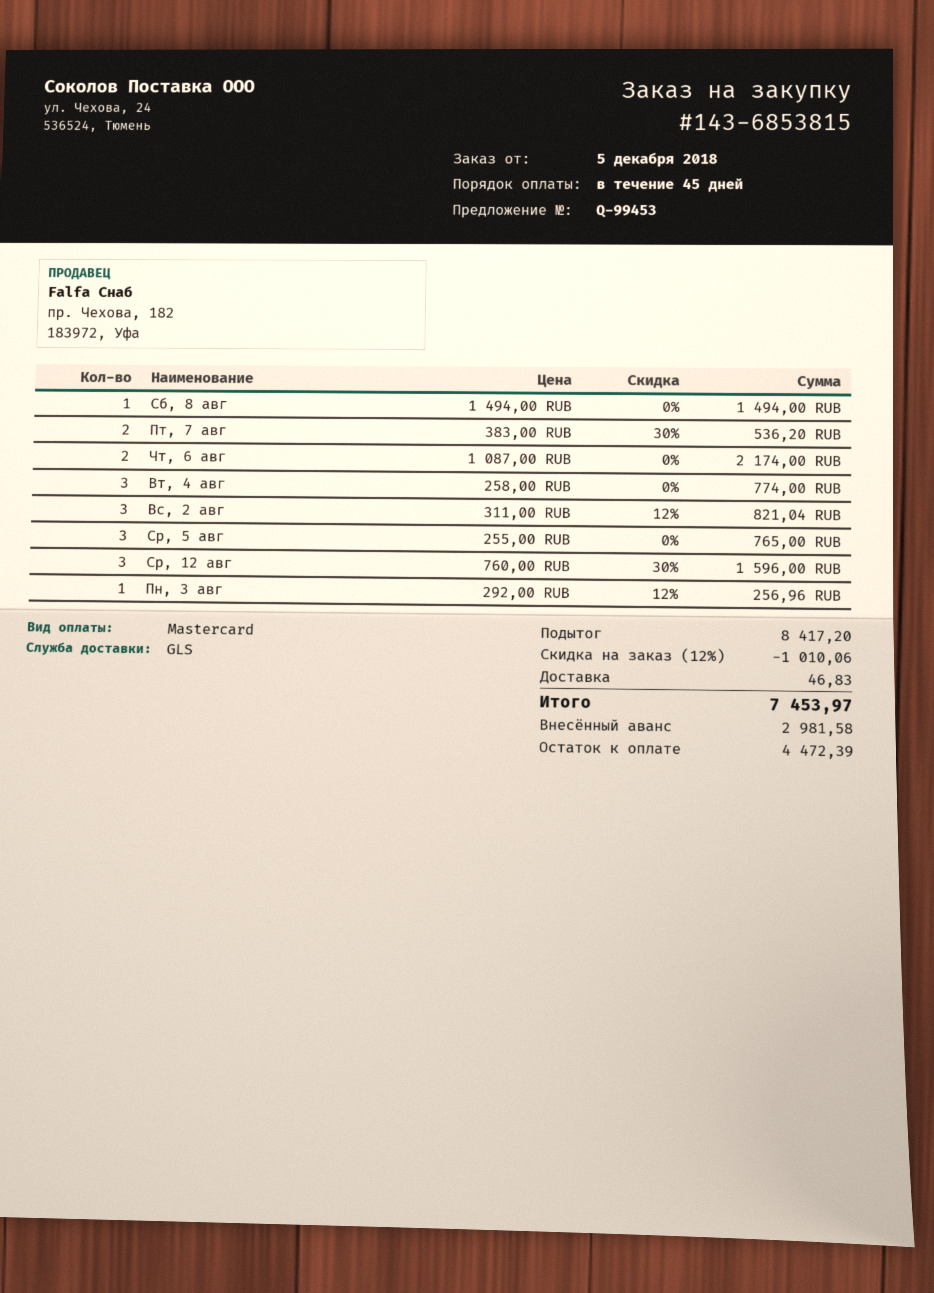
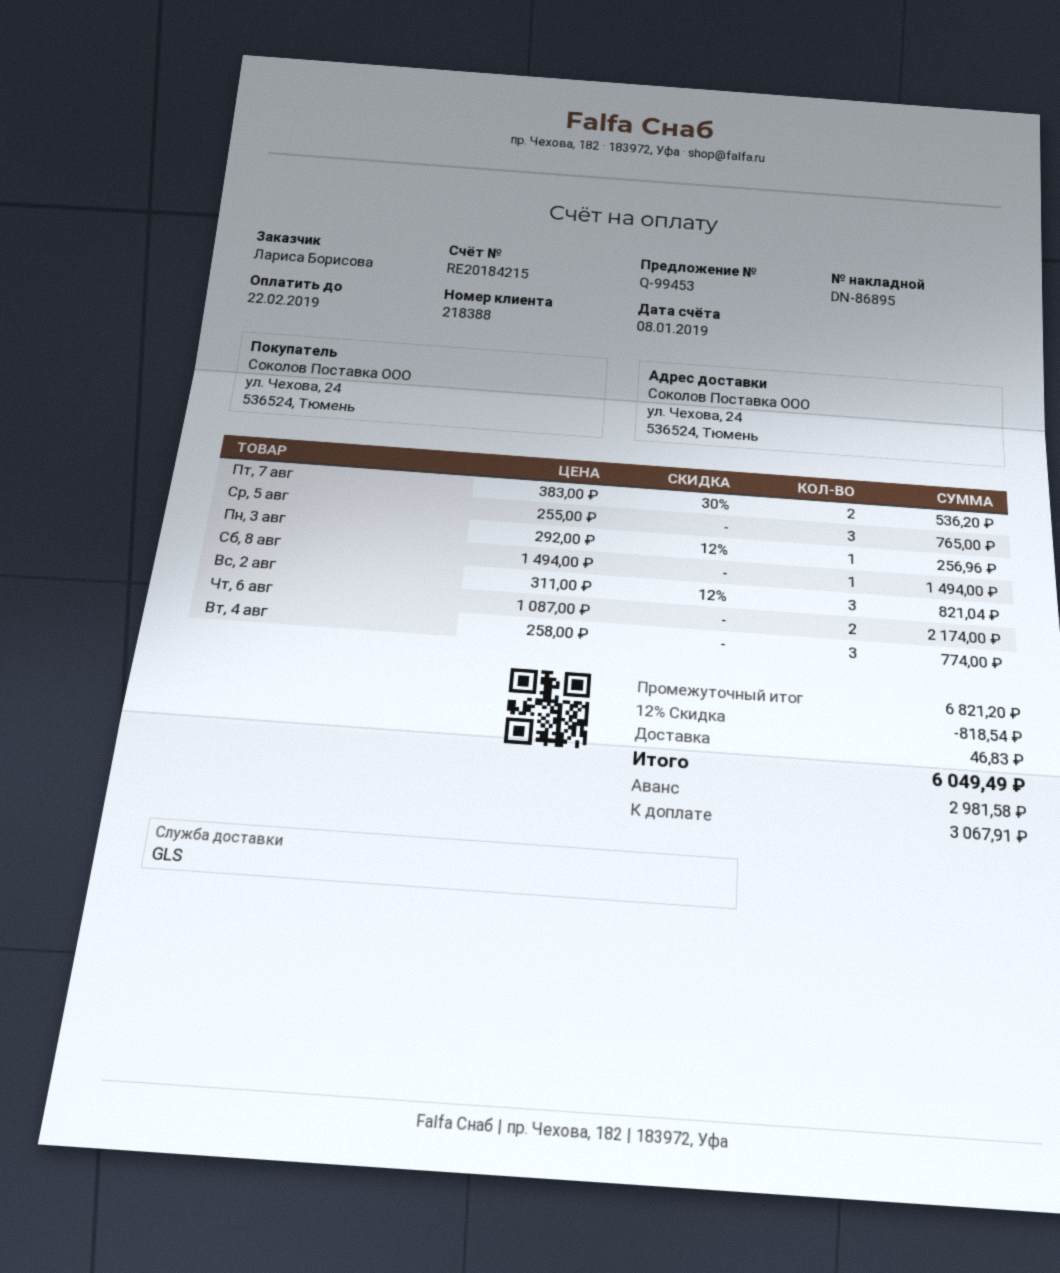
Ср, 12 авг: 3 x 760.00 - 30% = 1596.00 -> none
subtotal: 8417.20 -> 6821.20
discount: 12% = 1010.06 -> 12% = 818.54
total: 7453.97 -> 6049.49
balance: 4472.39 -> 3067.91

